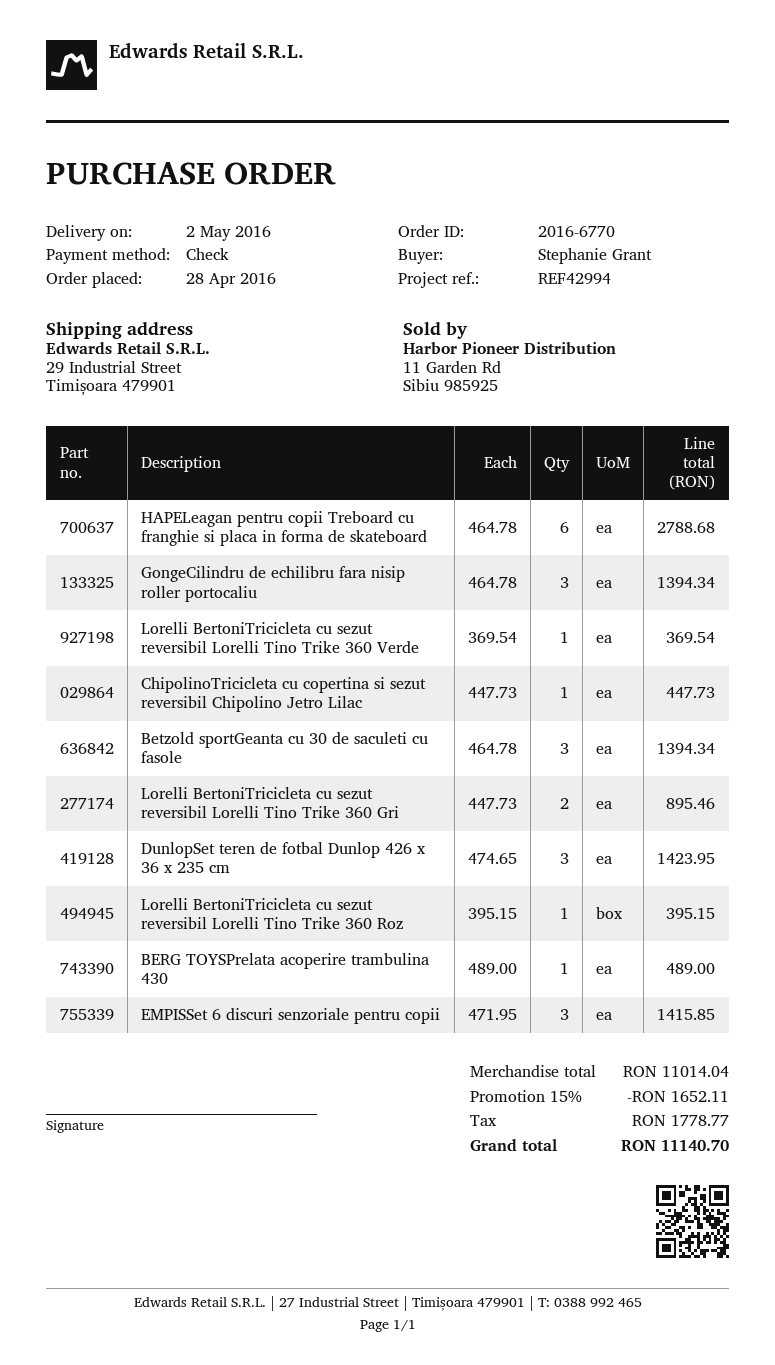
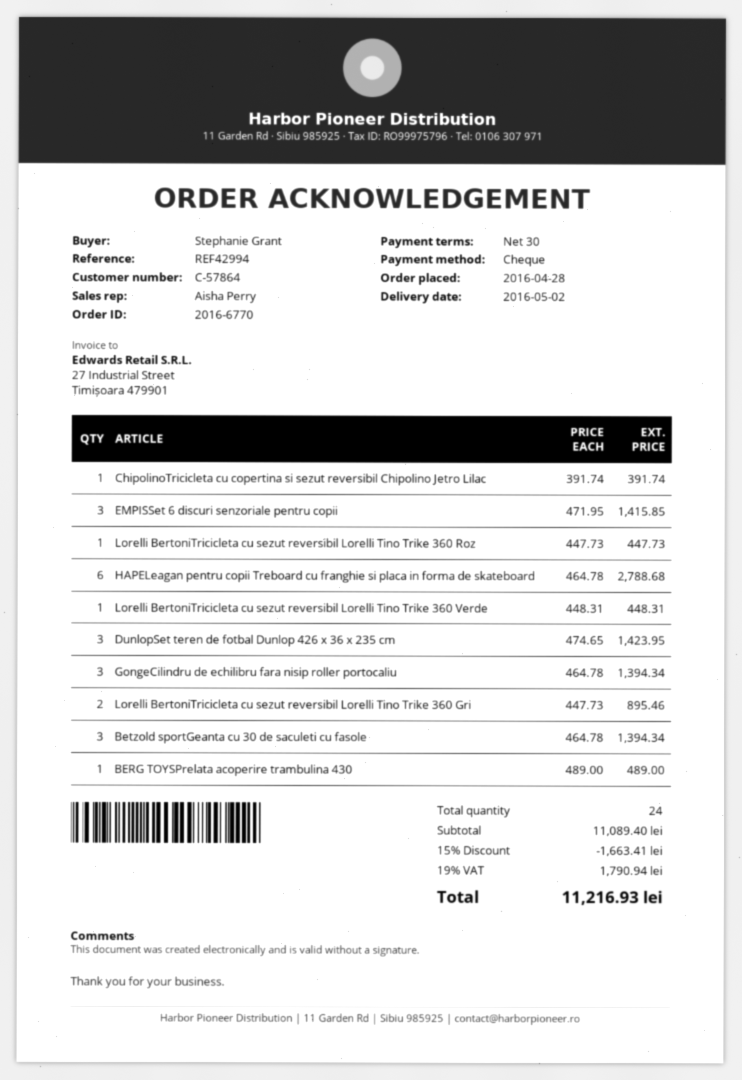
Lorelli BertoniTricicleta cu sezut reversibil Lorelli Tino Trike 360 Verde: 1 x 369.54 = 369.54 -> 1 x 448.31 = 448.31
ChipolinoTricicleta cu copertina si sezut reversibil Chipolino Jetro Lilac: 1 x 447.73 = 447.73 -> 1 x 391.74 = 391.74
Lorelli BertoniTricicleta cu sezut reversibil Lorelli Tino Trike 360 Roz: 1 x 395.15 = 395.15 -> 1 x 447.73 = 447.73
subtotal: 11014.04 -> 11089.40
discount: 15% = 1652.11 -> 15% = 1663.41
tax: 1778.77 -> 1790.94
total: 11140.70 -> 11216.93

